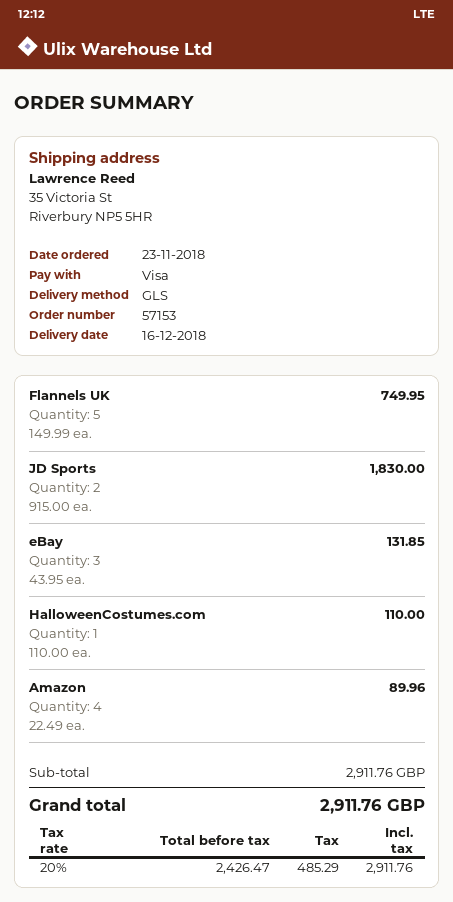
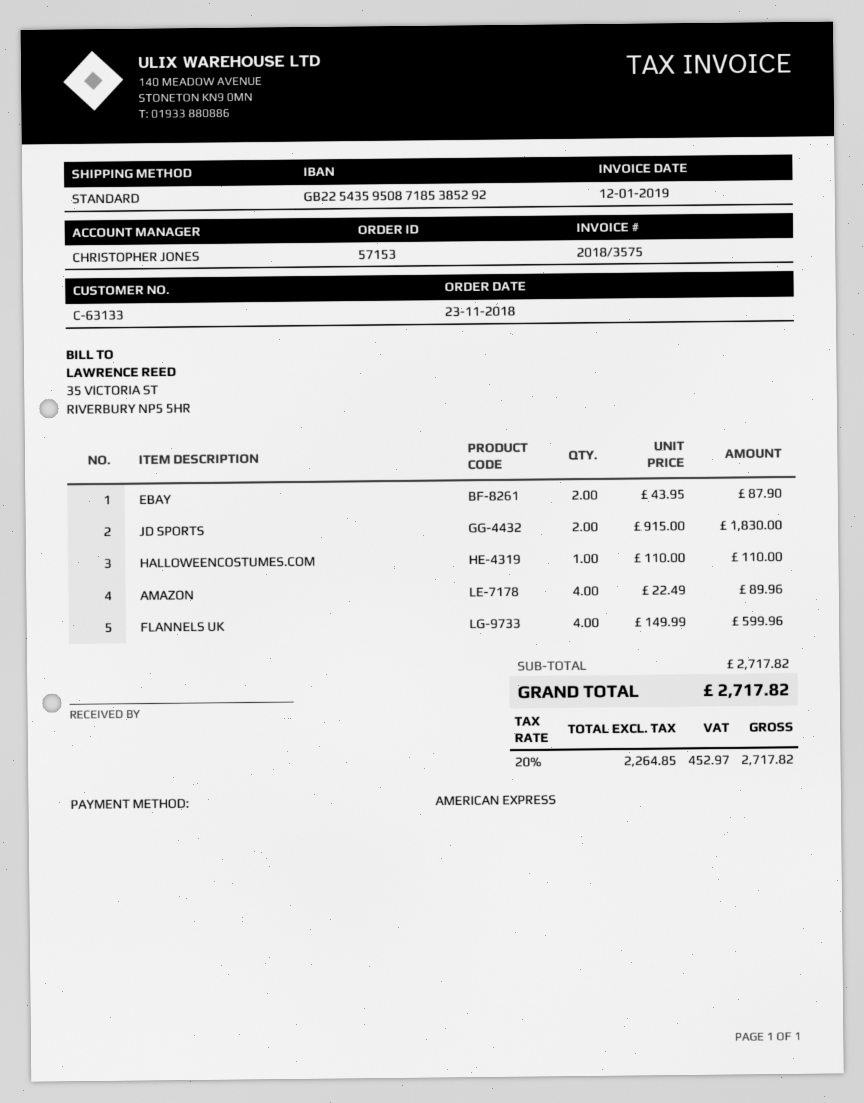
payment method: Visa -> American Express
shipping method: GLS -> standard
Flannels UK: 5 x 149.99 = 749.95 -> 4 x 149.99 = 599.96
eBay: 3 x 43.95 = 131.85 -> 2 x 43.95 = 87.90
subtotal: 2911.76 -> 2717.82
net: 2426.47 -> 2264.85
tax: 20% = 485.29 -> 20% = 452.97
total: 2911.76 -> 2717.82

